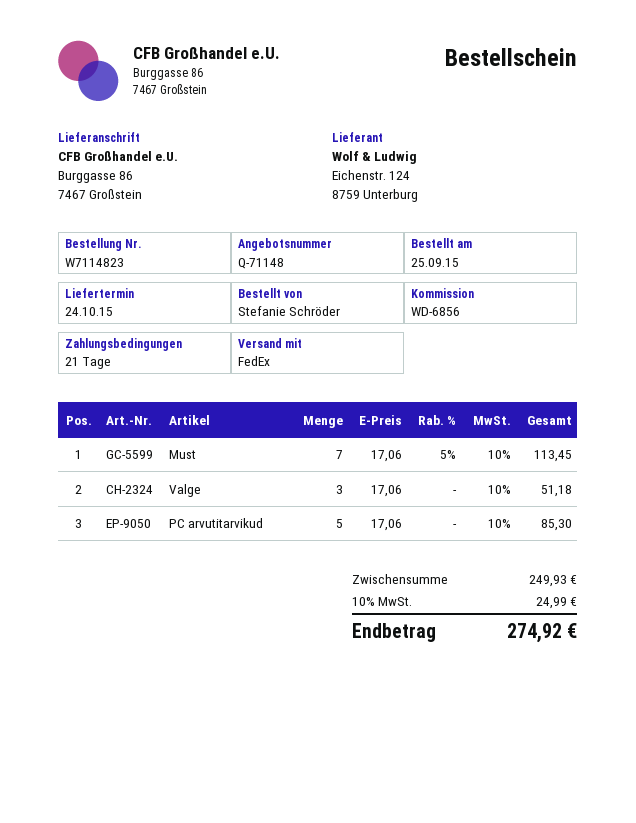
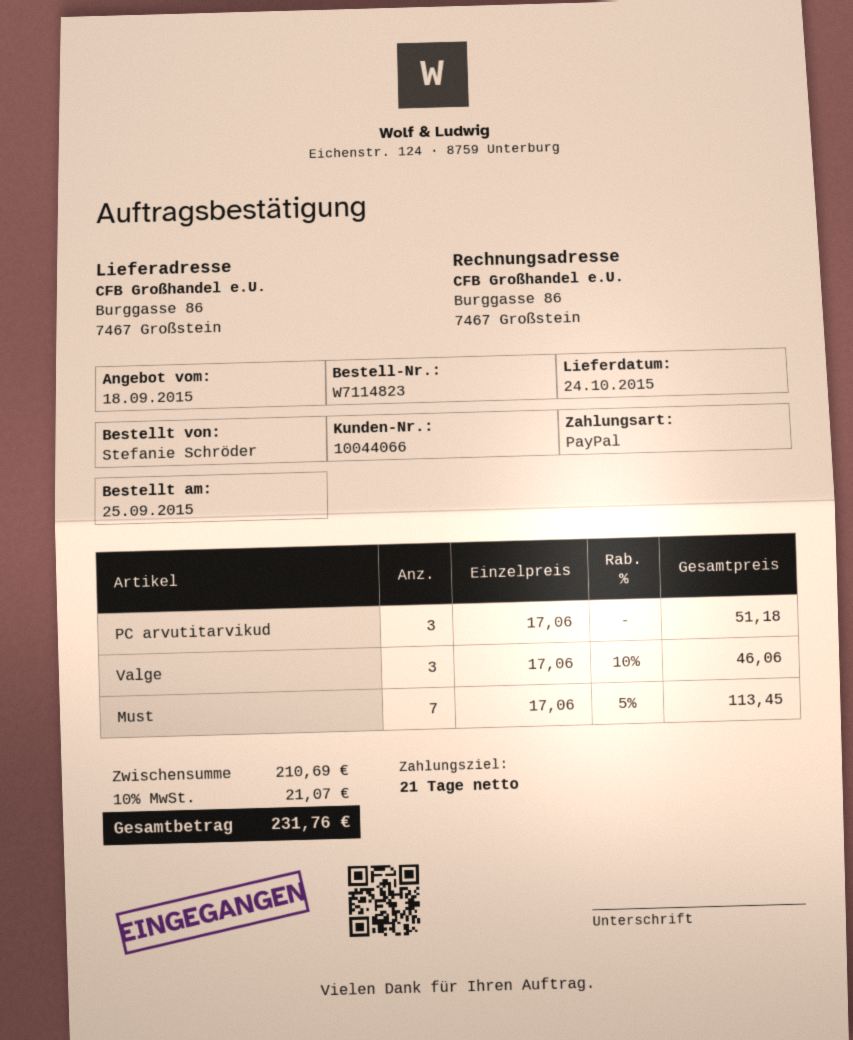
Valge: 3 x 17.06 = 51.18 -> 3 x 17.06 - 10% = 46.06
PC arvutitarvikud: 5 x 17.06 = 85.30 -> 3 x 17.06 = 51.18
subtotal: 249.93 -> 210.69
tax: 10% = 24.99 -> 10% = 21.07
total: 274.92 -> 231.76

